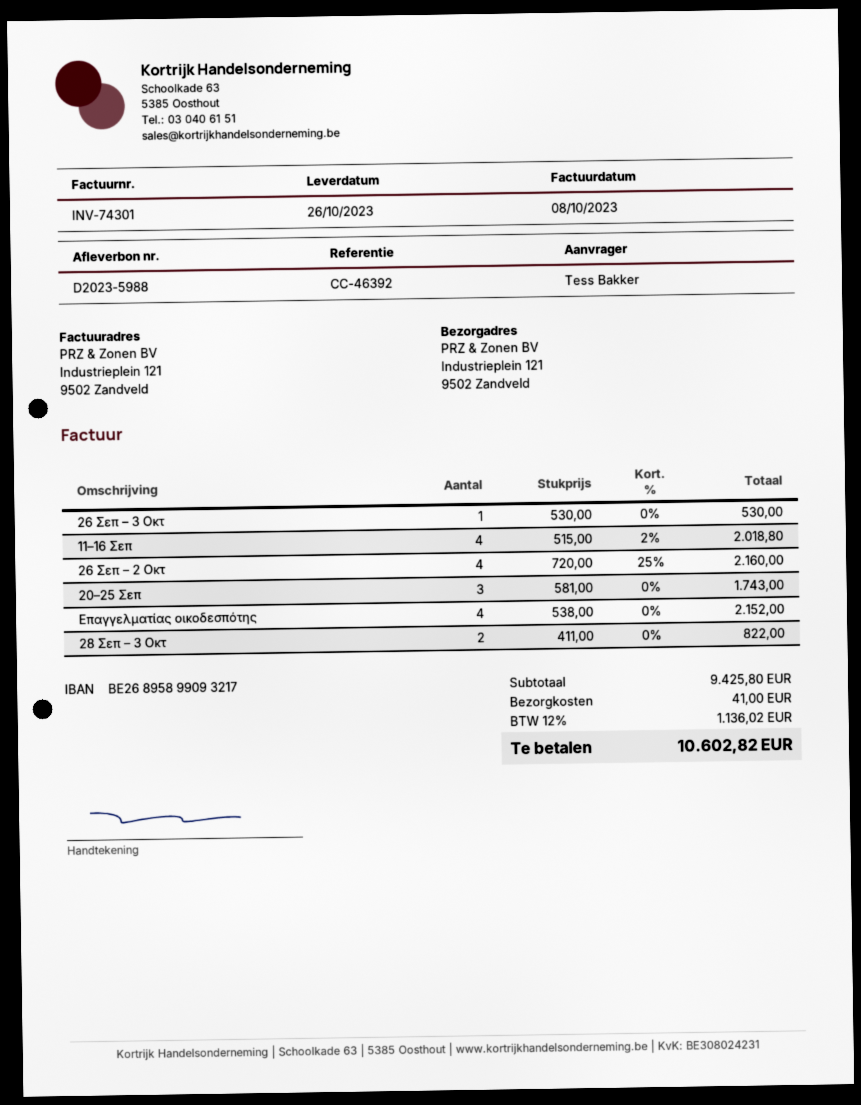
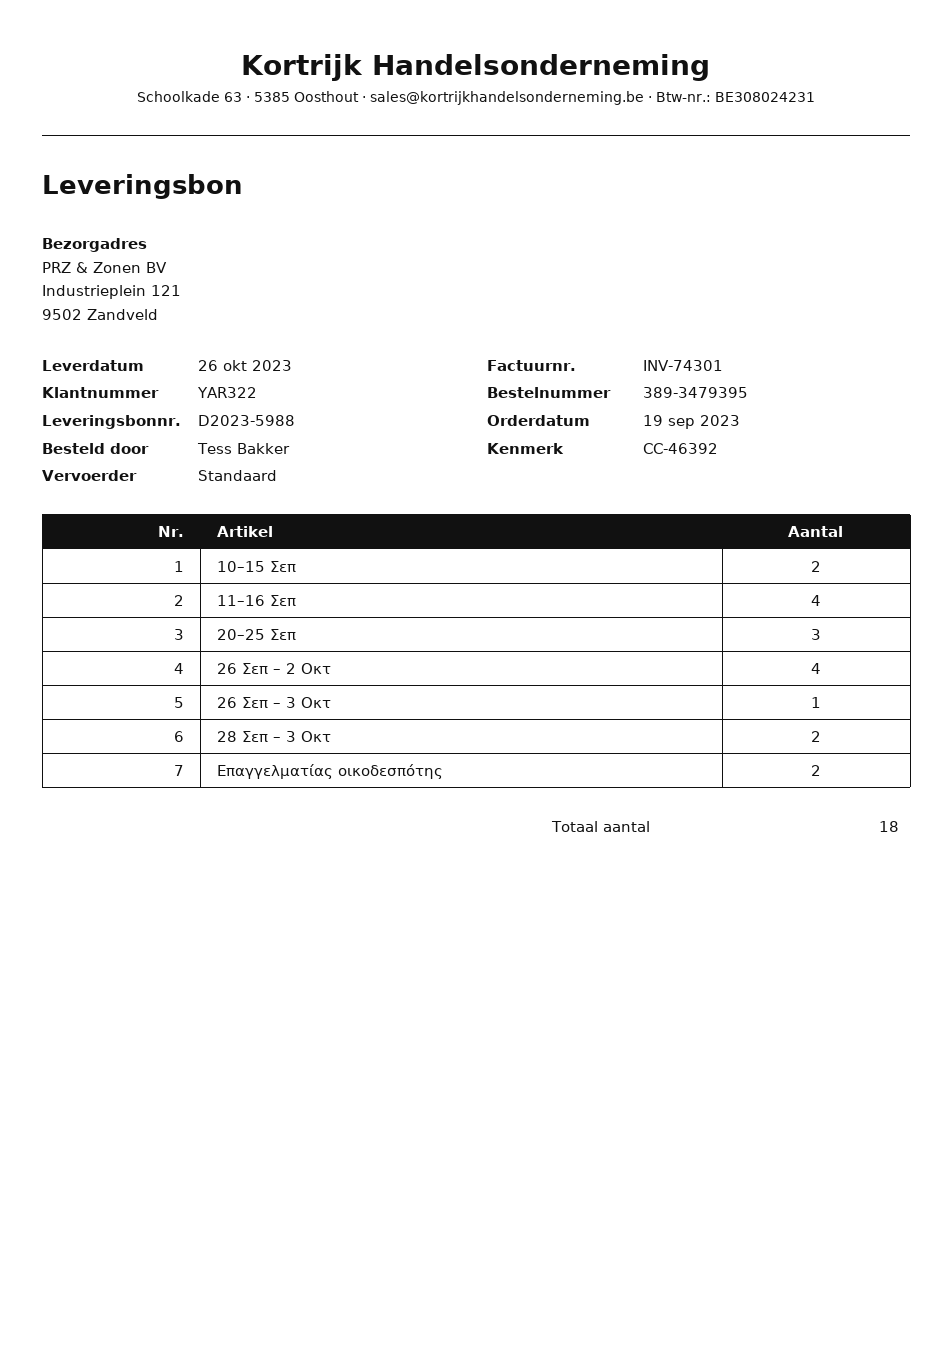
Επαγγελματίας οικοδεσπότης: 4 -> 2
10–15 Σεπ: none -> 2

